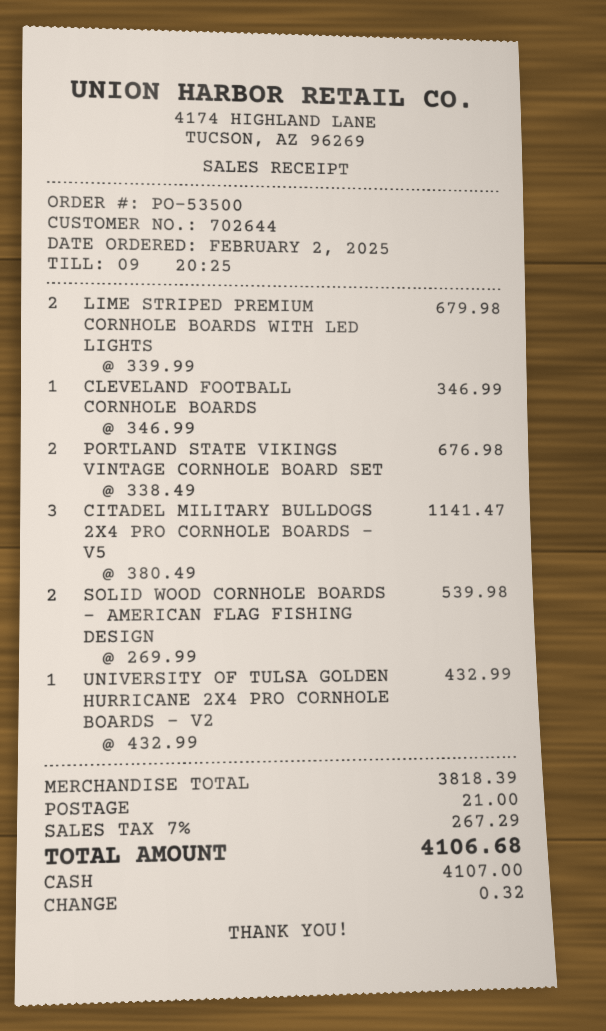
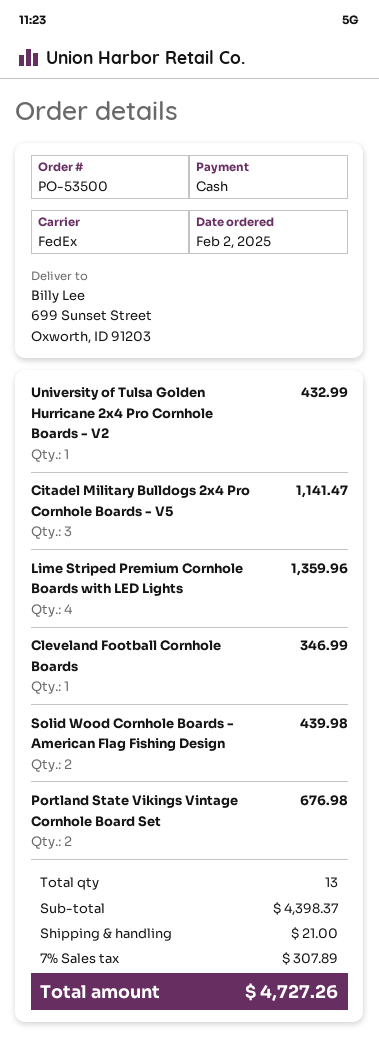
LIME STRIPED PREMIUM CORNHOLE BOARDS WITH LED LIGHTS: 2 for 679.98 -> 4 for 1359.96
SOLID WOOD CORNHOLE BOARDS - AMERICAN FLAG FISHING DESIGN: 2 for 539.98 -> 2 for 439.98
subtotal: 3818.39 -> 4398.37
tax: 7% = 267.29 -> 7% = 307.89
total: 4106.68 -> 4727.26

